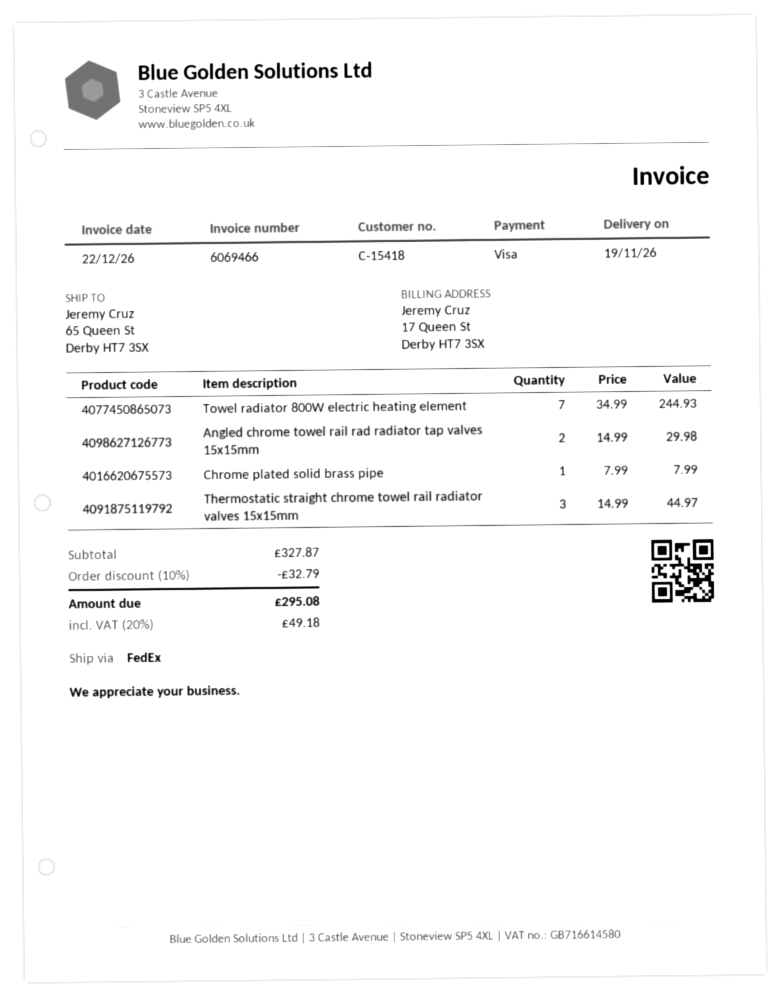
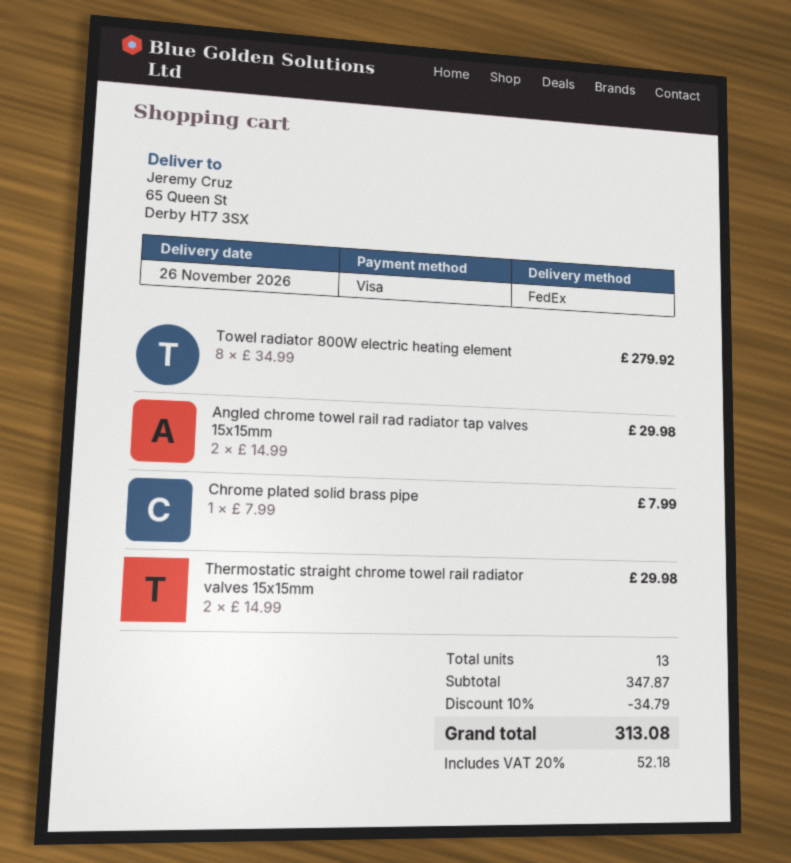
delivery date: 2026-11-19 -> 2026-11-26
Towel radiator 800W electric heating element: 7 x 34.99 = 244.93 -> 8 x 34.99 = 279.92
Thermostatic straight chrome towel rail radiator valves 15x15mm: 3 x 14.99 = 44.97 -> 2 x 14.99 = 29.98
subtotal: 327.87 -> 347.87
discount: 10% = 32.79 -> 10% = 34.79
tax: 20% = 49.18 -> 20% = 52.18
total: 295.08 -> 313.08

